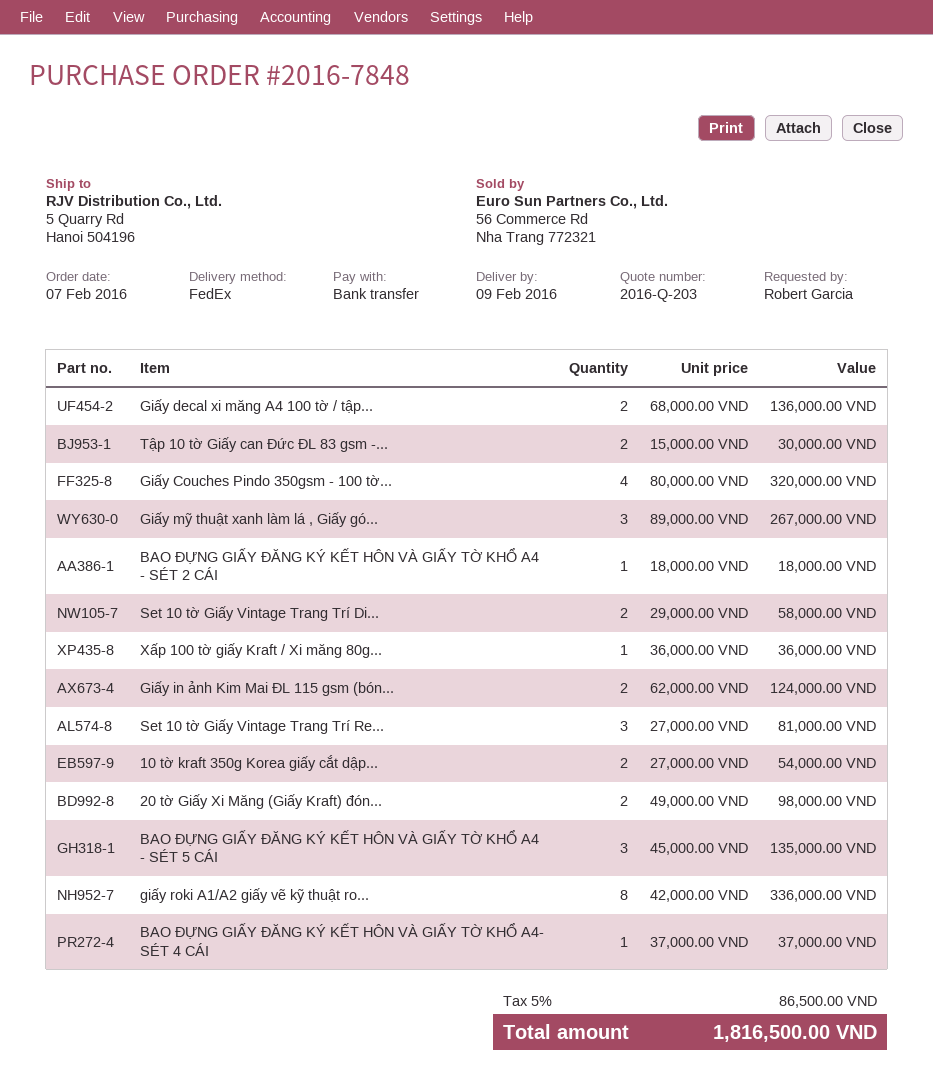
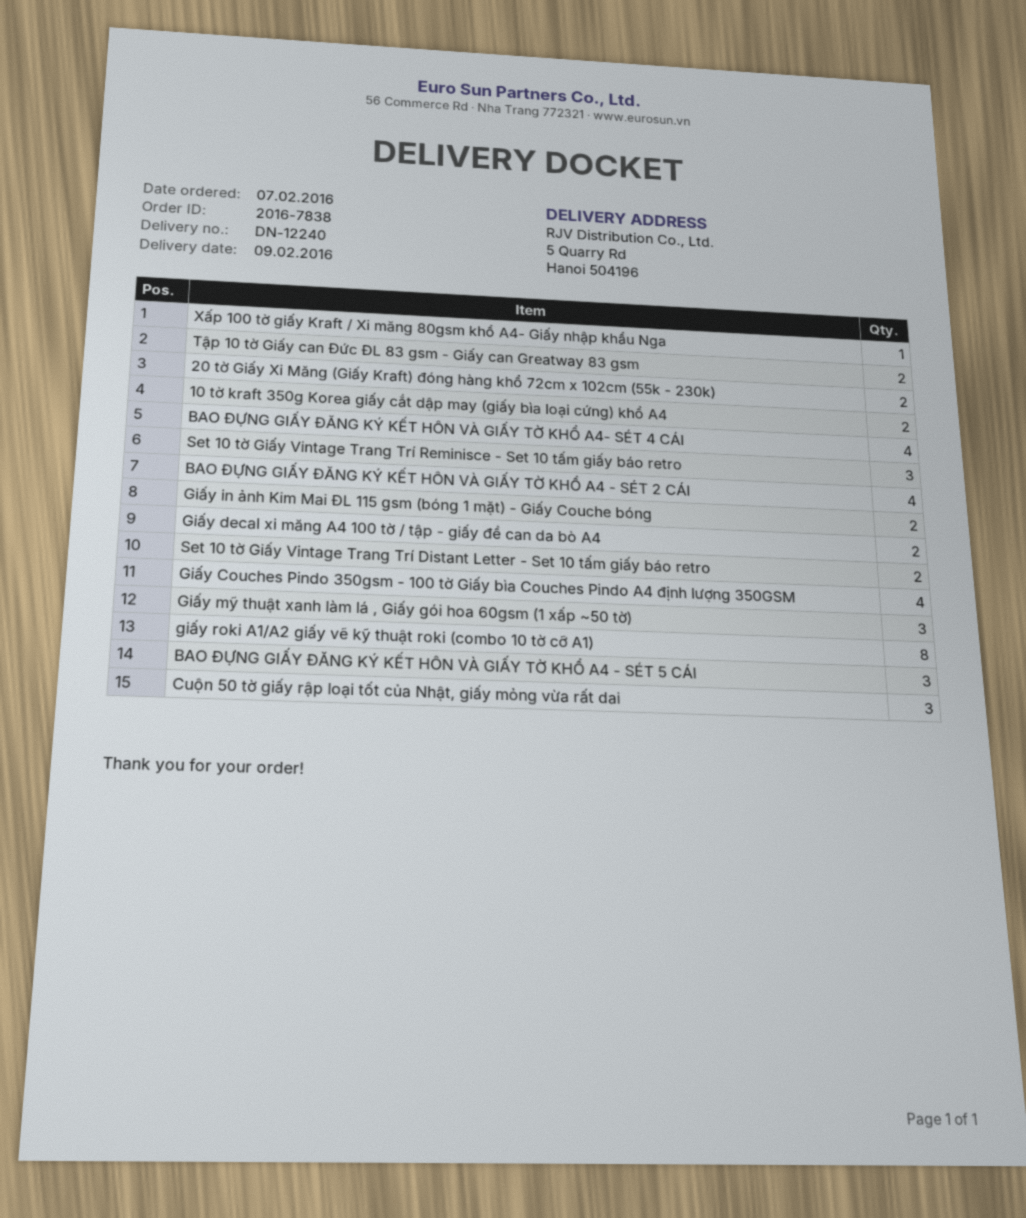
order number: 2016-7848 -> 2016-7838
BAO ĐỰNG GIẤY ĐĂNG KÝ KẾT HÔN VÀ GIẤY TỜ KHỔ A4 - SÉT 2 CÁI: 1 -> 4
BAO ĐỰNG GIẤY ĐĂNG KÝ KẾT HÔN VÀ GIẤY TỜ KHỔ A4- SÉT 4 CÁI: 1 -> 4
Cuộn 50 tờ giấy rập loại tốt của Nhật, giấy mỏng vừa rất dai: none -> 3

